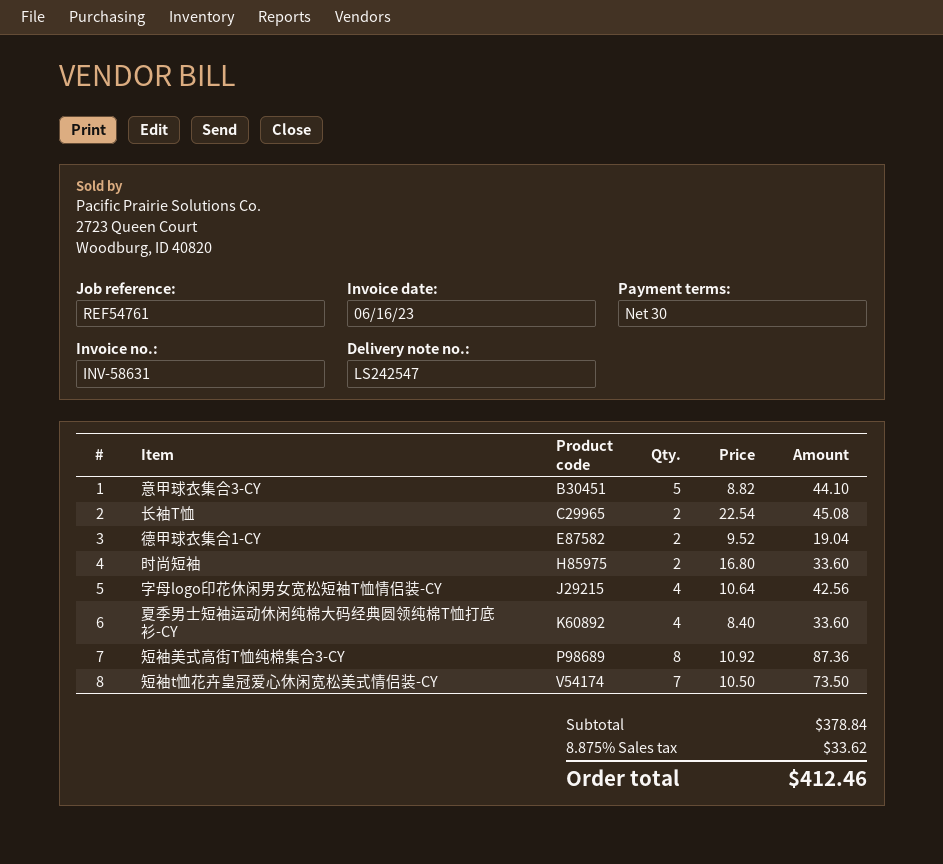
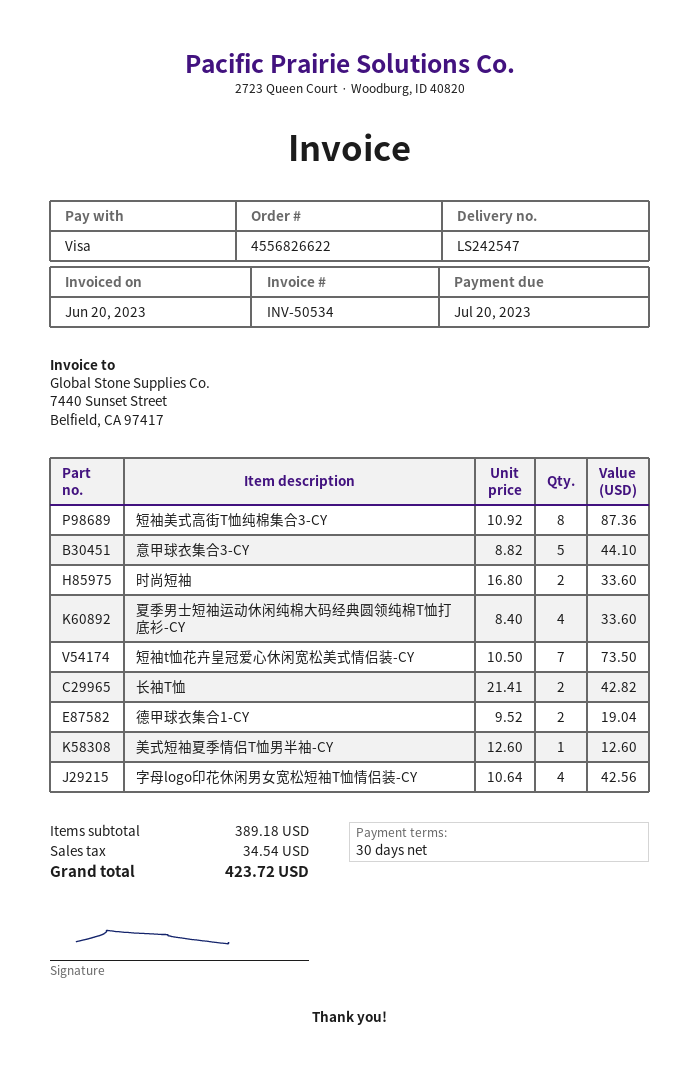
invoice number: INV-58631 -> INV-50534
invoice date: 2023-06-16 -> 2023-06-20
长袖T恤: 2 x 22.54 = 45.08 -> 2 x 21.41 = 42.82
美式短袖夏季情侣T恤男半袖-CY: none -> 1 x 12.60 = 12.60
subtotal: 378.84 -> 389.18
tax: 33.62 -> 34.54
total: 412.46 -> 423.72

